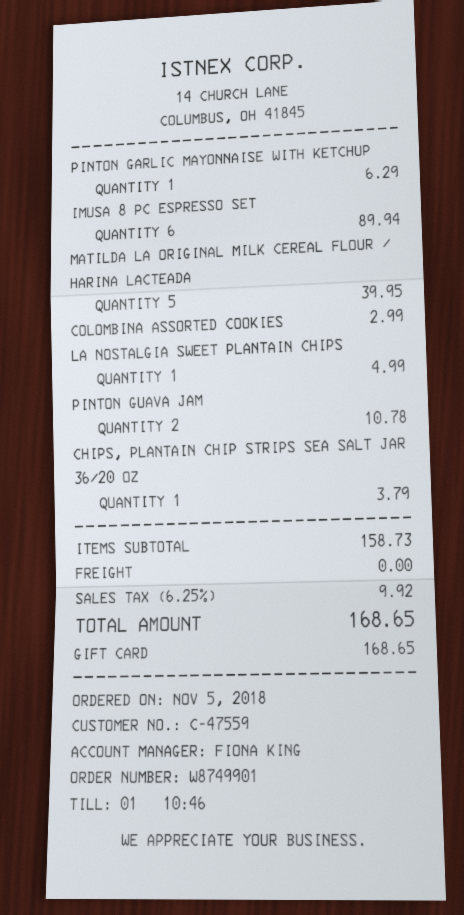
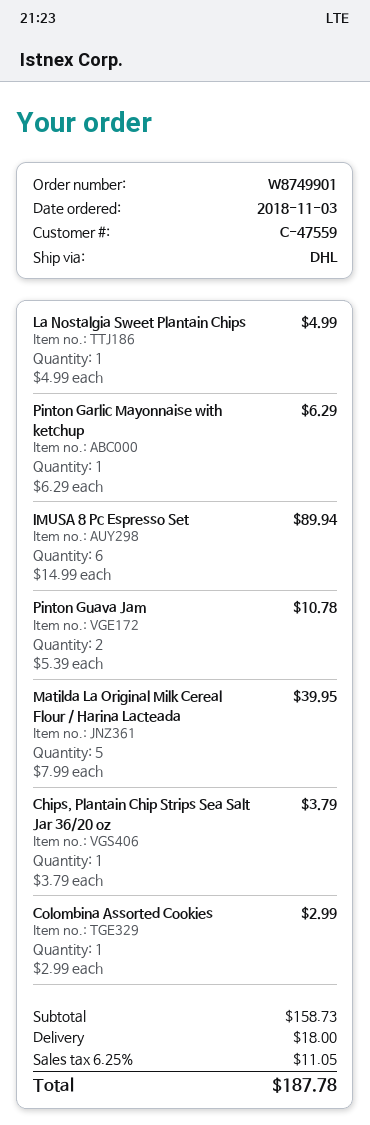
order date: 2018-11-05 -> 2018-11-03
shipping: 0.00 -> 18.00
tax: 6.25% = 9.92 -> 6.25% = 11.05
total: 168.65 -> 187.78

